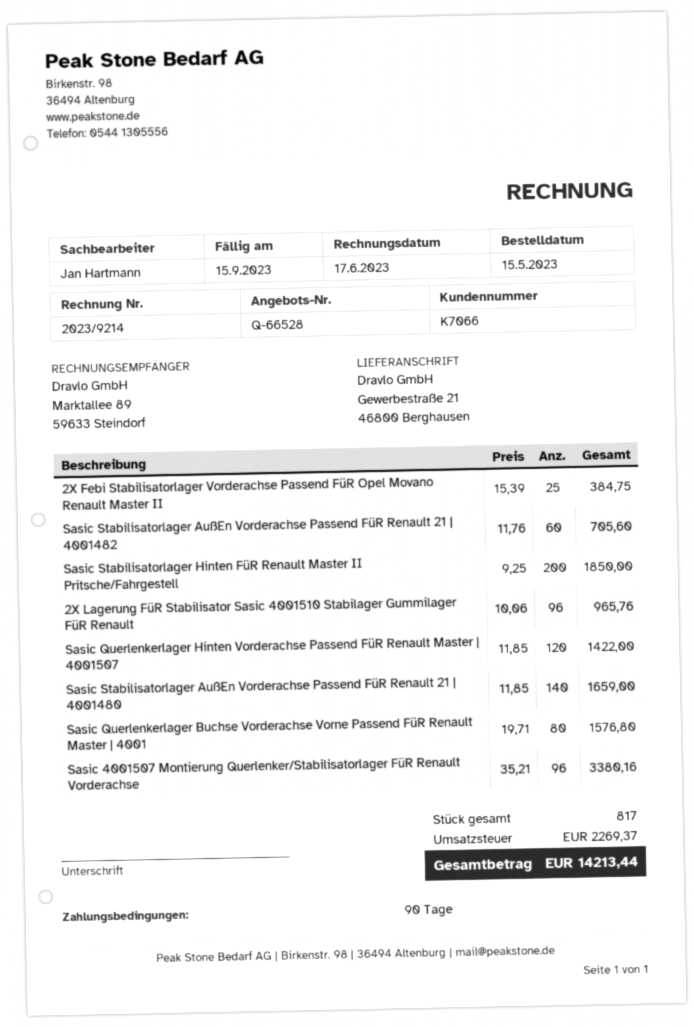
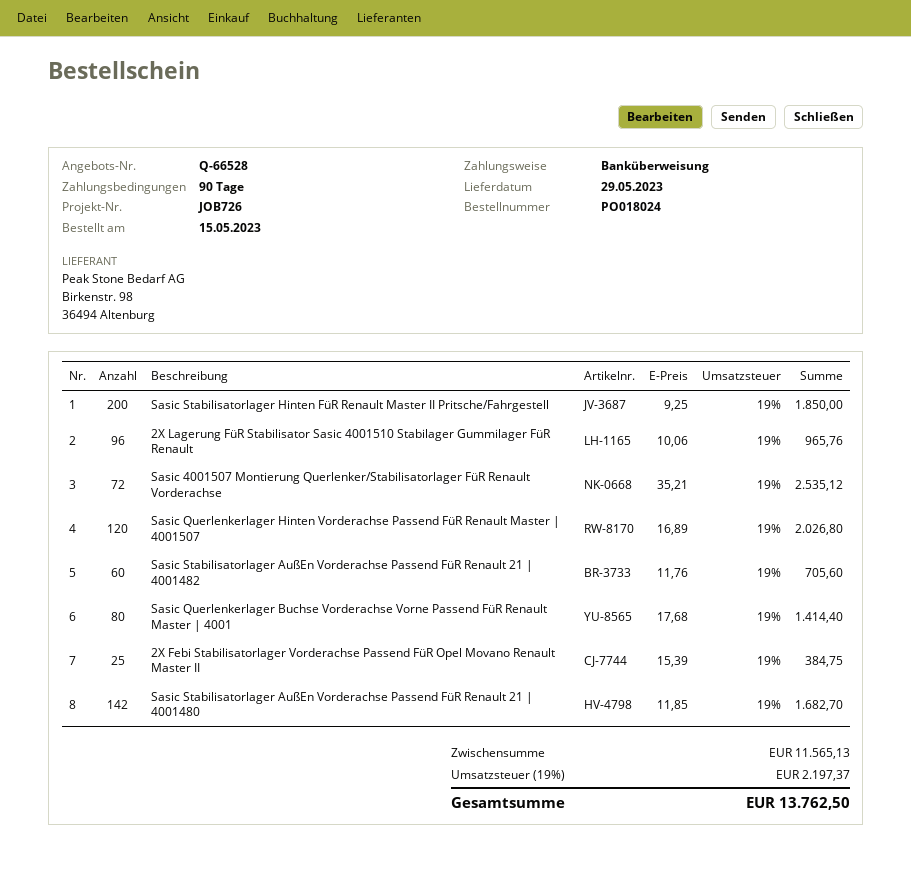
Sasic Querlenkerlager Hinten Vorderachse Passend FüR Renault Master | 4001507: 120 x 11.85 = 1422.00 -> 120 x 16.89 = 2026.80
Sasic Stabilisatorlager AußEn Vorderachse Passend FüR Renault 21 | 4001480: 140 x 11.85 = 1659.00 -> 142 x 11.85 = 1682.70
Sasic Querlenkerlager Buchse Vorderachse Vorne Passend FüR Renault Master | 4001: 80 x 19.71 = 1576.80 -> 80 x 17.68 = 1414.40
Sasic 4001507 Montierung Querlenker/Stabilisatorlager FüR Renault Vorderachse: 96 x 35.21 = 3380.16 -> 72 x 35.21 = 2535.12
tax: 2269.37 -> 2197.37
total: 14213.44 -> 13762.50

